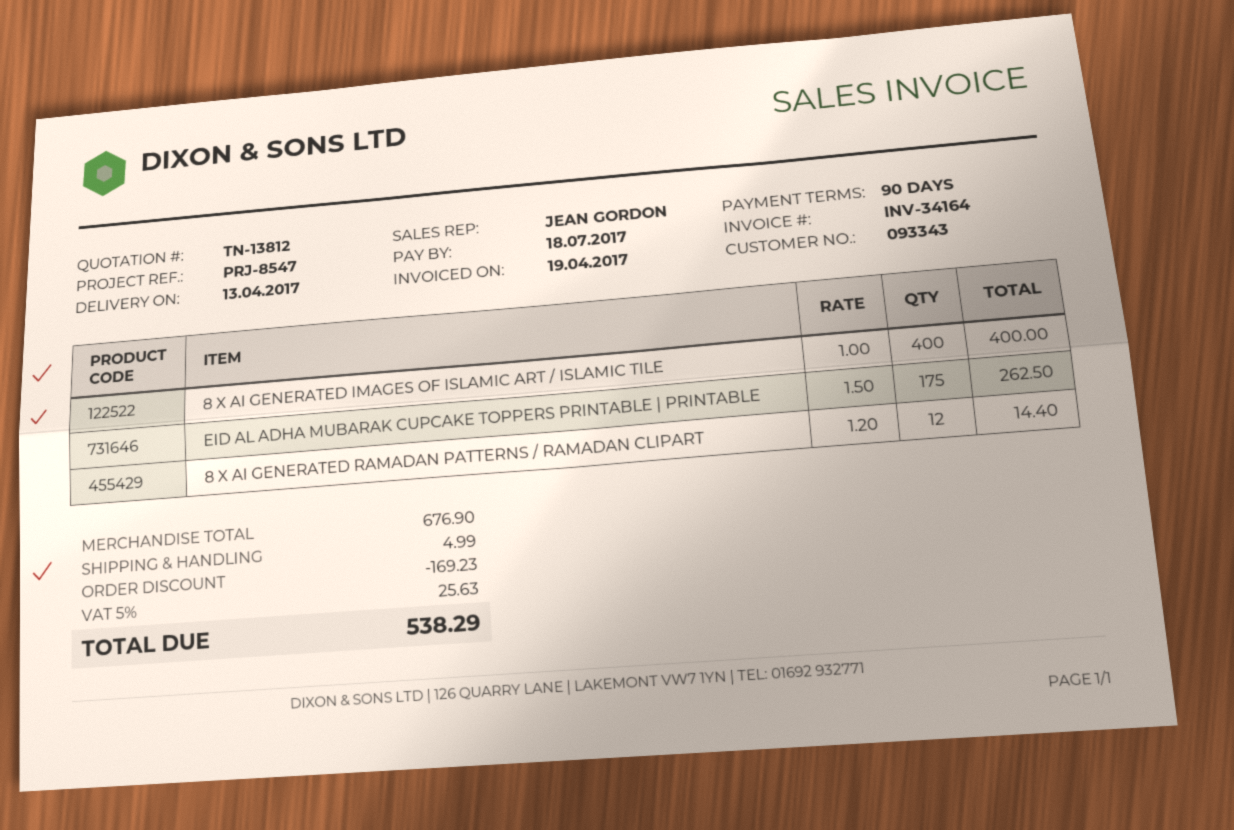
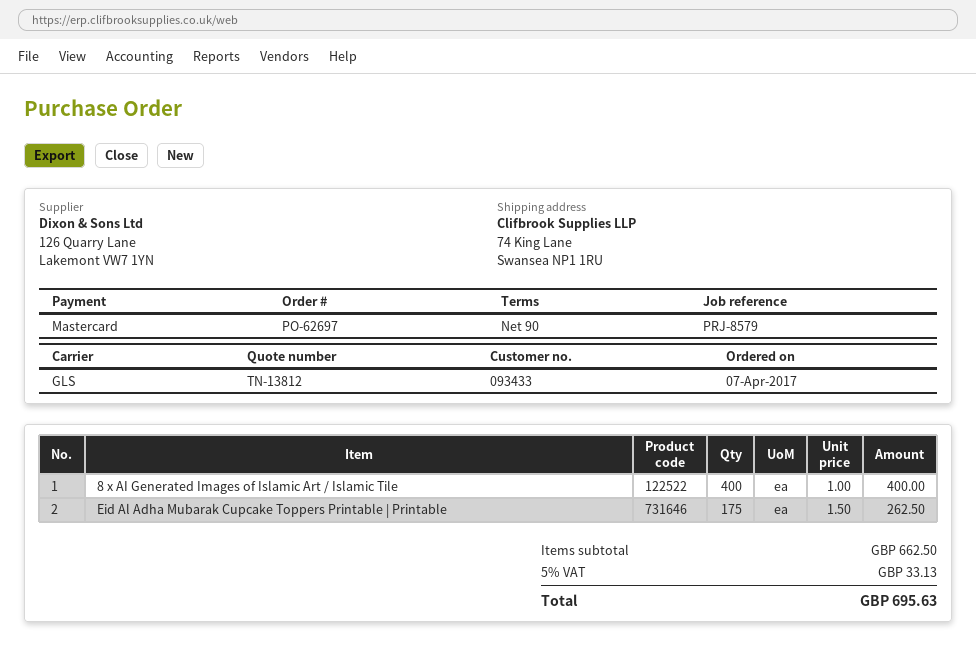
customer number: 093343 -> 093433
reference: PRJ-8547 -> PRJ-8579
8 X AI GENERATED RAMADAN PATTERNS / RAMADAN CLIPART: 12 x 1.20 = 14.40 -> none
subtotal: 676.90 -> 662.50
discount: 169.23 -> none
shipping: 4.99 -> none
tax: 5% = 25.63 -> 5% = 33.13
total: 538.29 -> 695.63

